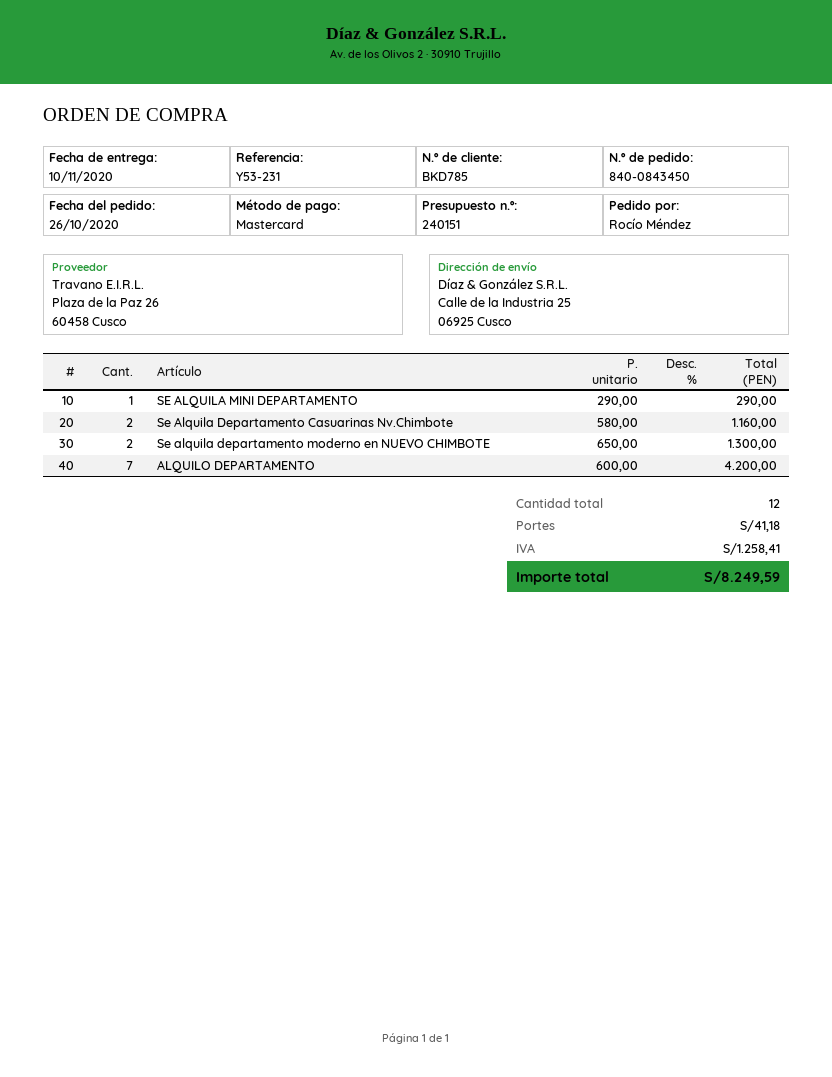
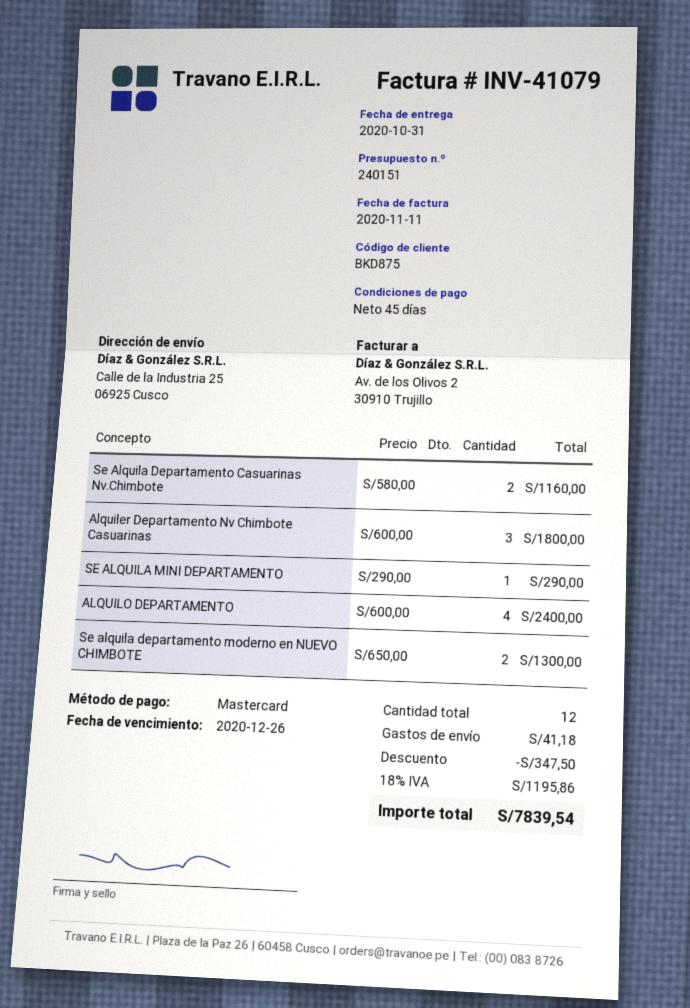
delivery date: 2020-11-10 -> 2020-10-31
customer number: BKD785 -> BKD875
ALQUILO DEPARTAMENTO: 7 x 600.00 = 4200.00 -> 4 x 600.00 = 2400.00
Alquiler Departamento Nv Chimbote Casuarinas: none -> 3 x 600.00 = 1800.00
discount: none -> 347.50
tax: 1258.41 -> 1195.86
total: 8249.59 -> 7839.54

